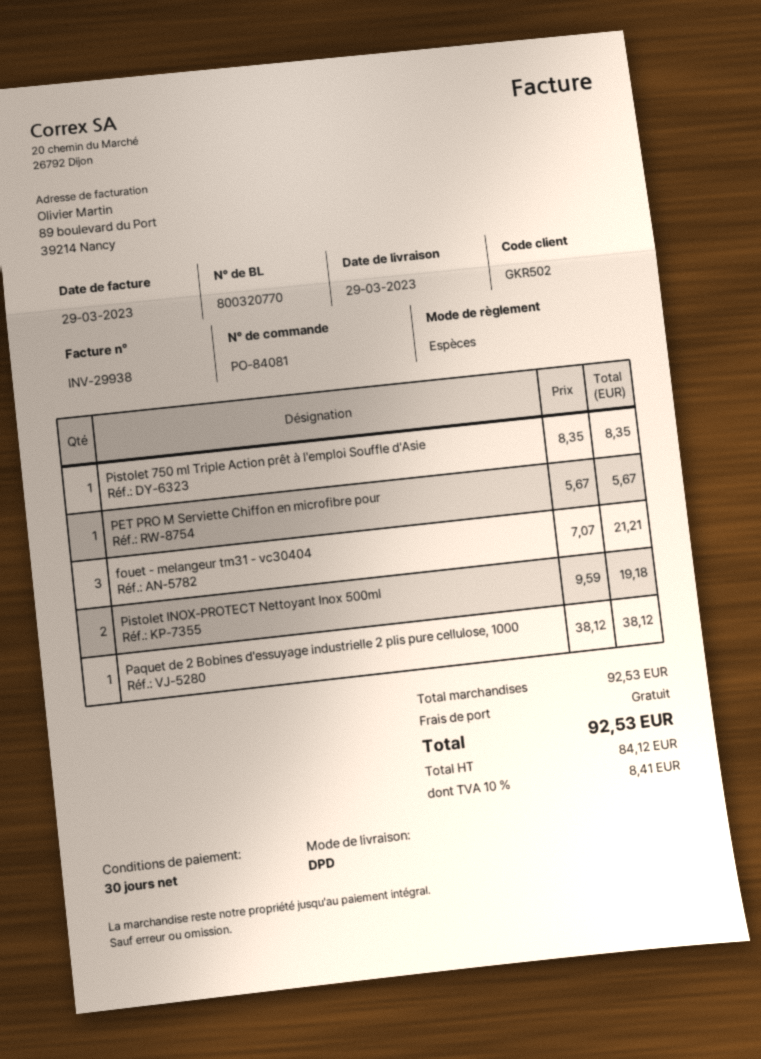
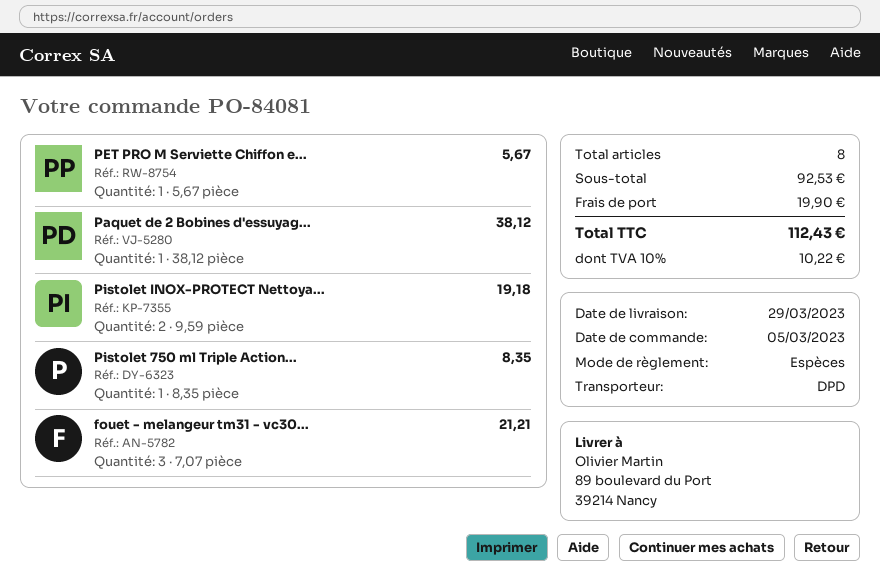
shipping: 0.00 -> 19.90
tax: 10% = 8.41 -> 10% = 10.22
total: 92.53 -> 112.43

